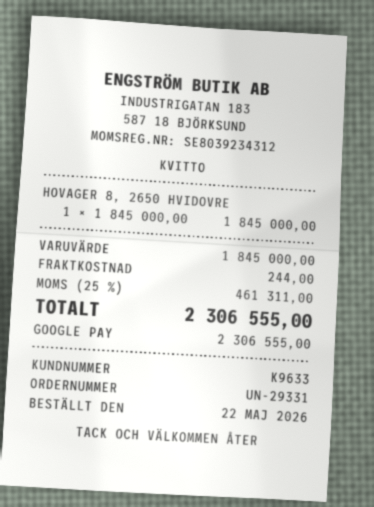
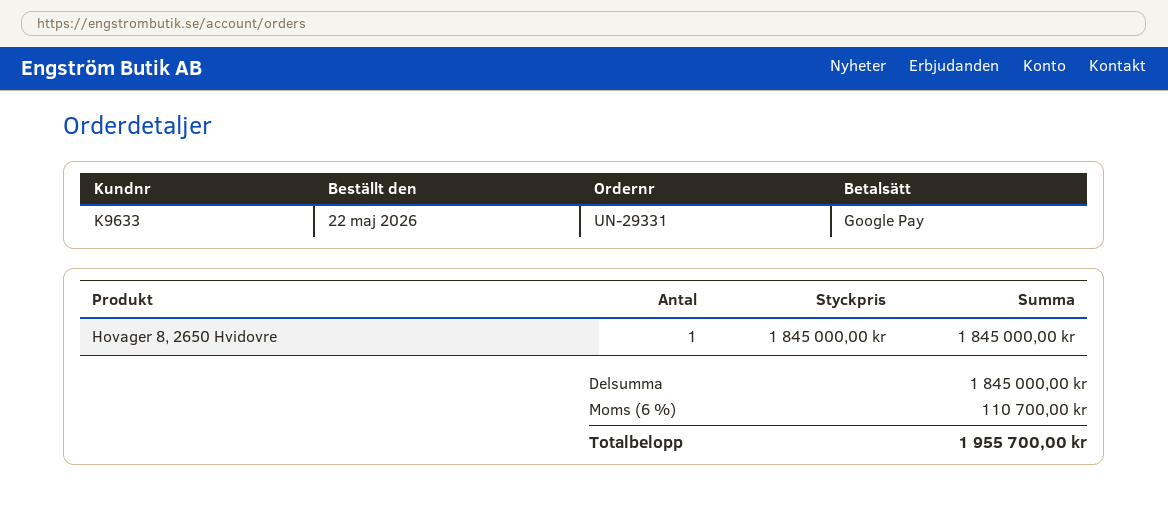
shipping: 244.00 -> none
tax: 25% = 461311.00 -> 6% = 110700.00
total: 2306555.00 -> 1955700.00

